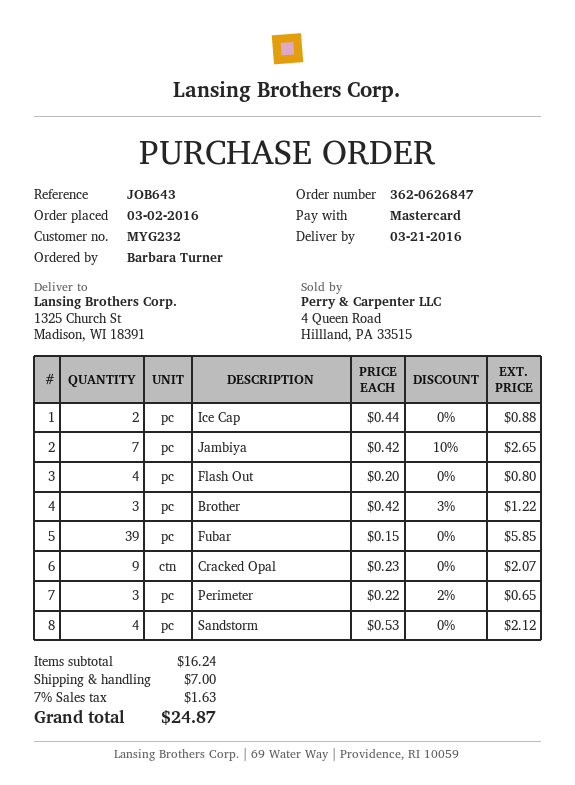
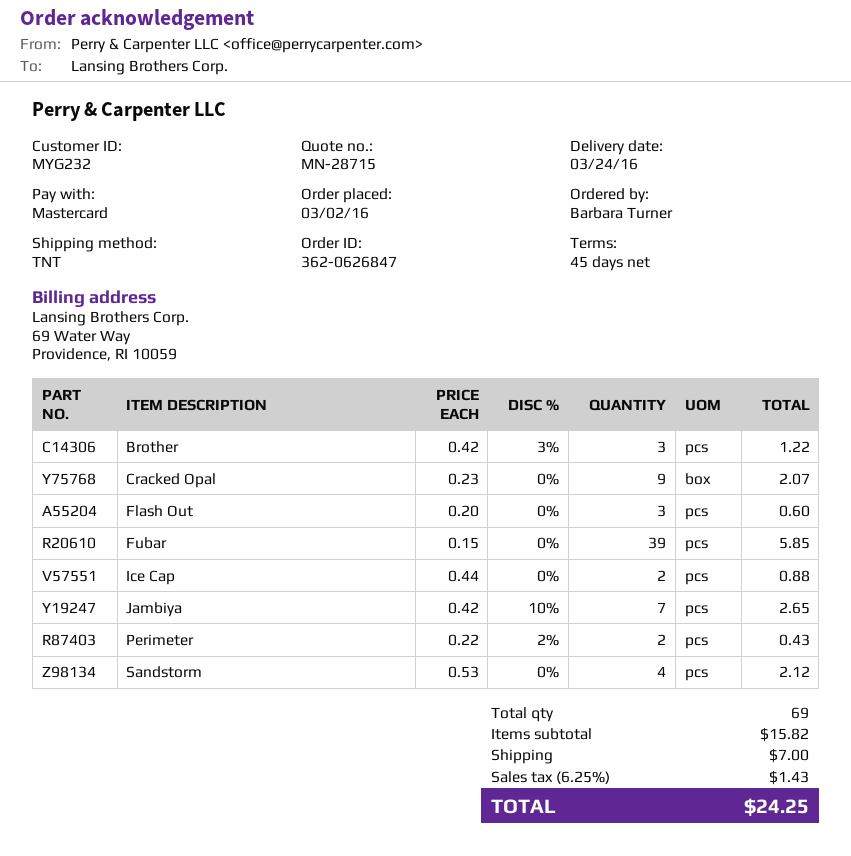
delivery date: 2016-03-21 -> 2016-03-24
Flash Out: 4 x 0.20 = 0.80 -> 3 x 0.20 = 0.60
Perimeter: 3 x 0.22 - 2% = 0.65 -> 2 x 0.22 - 2% = 0.43
subtotal: 16.24 -> 15.82
tax: 7% = 1.63 -> 6.25% = 1.43
total: 24.87 -> 24.25

